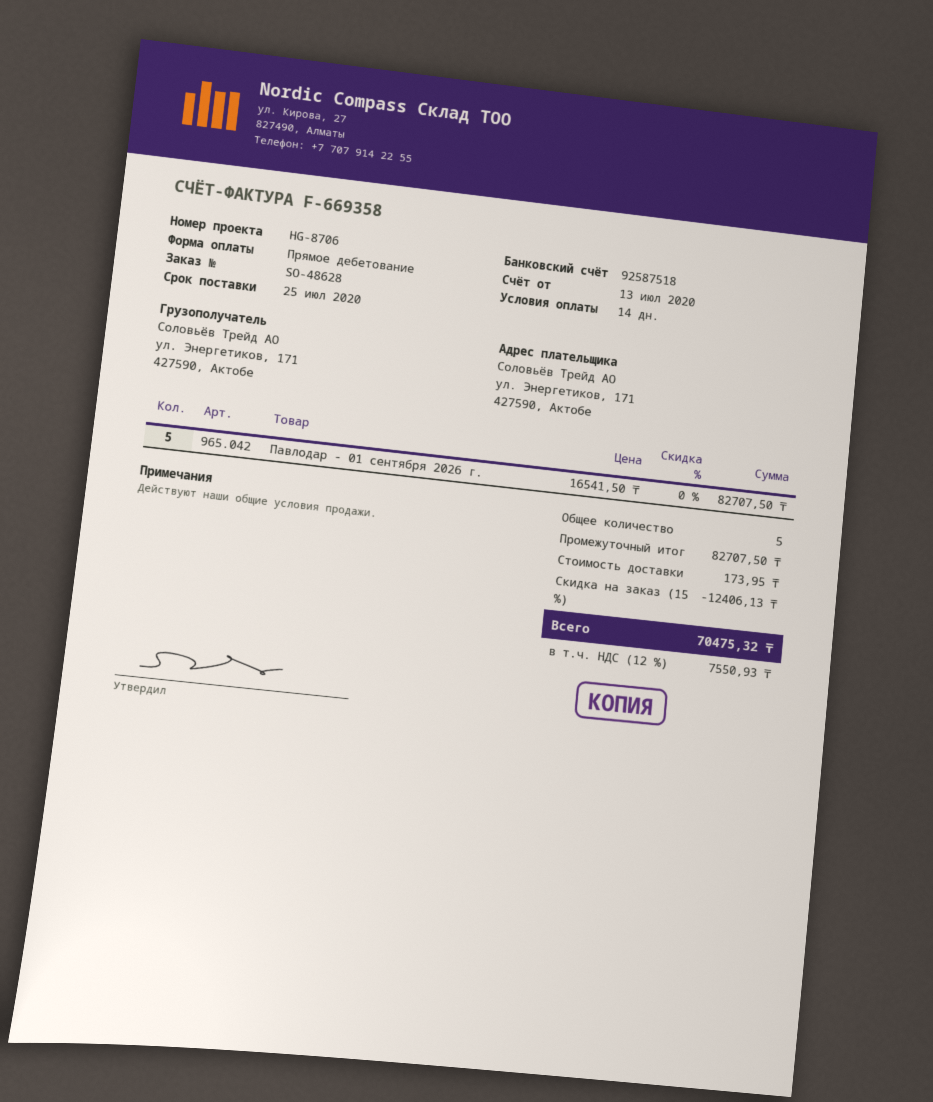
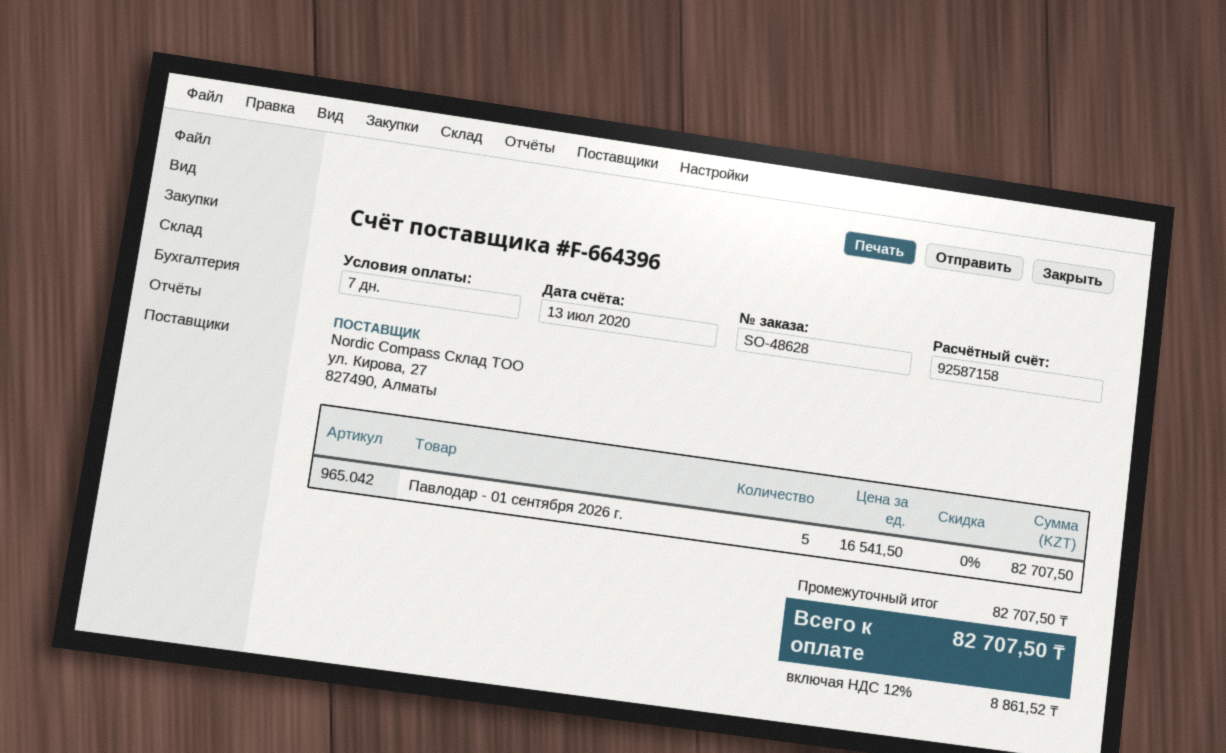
invoice number: F-669358 -> F-664396
payment terms: 14 days -> 7 days
bank account: 92587518 -> 92587158
discount: 15% = 12406.13 -> none
shipping: 173.95 -> none
tax: 12% = 7550.93 -> 12% = 8861.52
total: 70475.32 -> 82707.50

